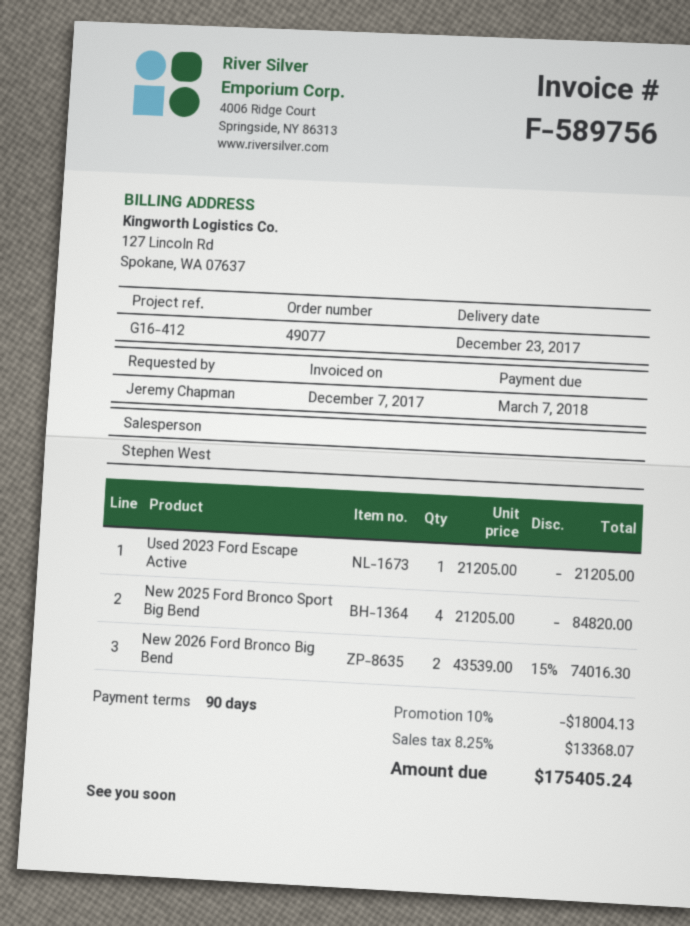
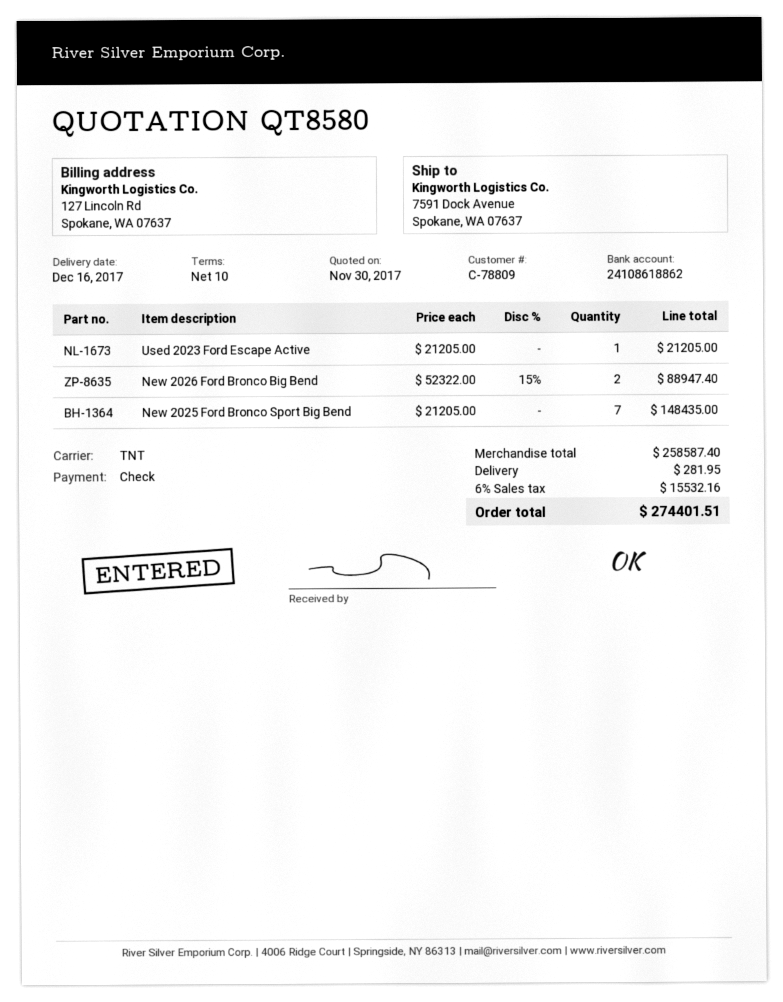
delivery date: 2017-12-23 -> 2017-12-16
payment terms: 90 days -> 10 days
New 2025 Ford Bronco Sport Big Bend: 4 x 21205.00 = 84820.00 -> 7 x 21205.00 = 148435.00
New 2026 Ford Bronco Big Bend: 2 x 43539.00 - 15% = 74016.30 -> 2 x 52322.00 - 15% = 88947.40
discount: 10% = 18004.13 -> none
shipping: none -> 281.95
tax: 8.25% = 13368.07 -> 6% = 15532.16
total: 175405.24 -> 274401.51

